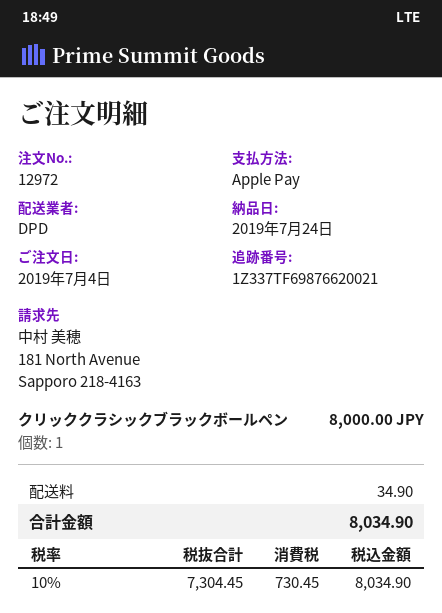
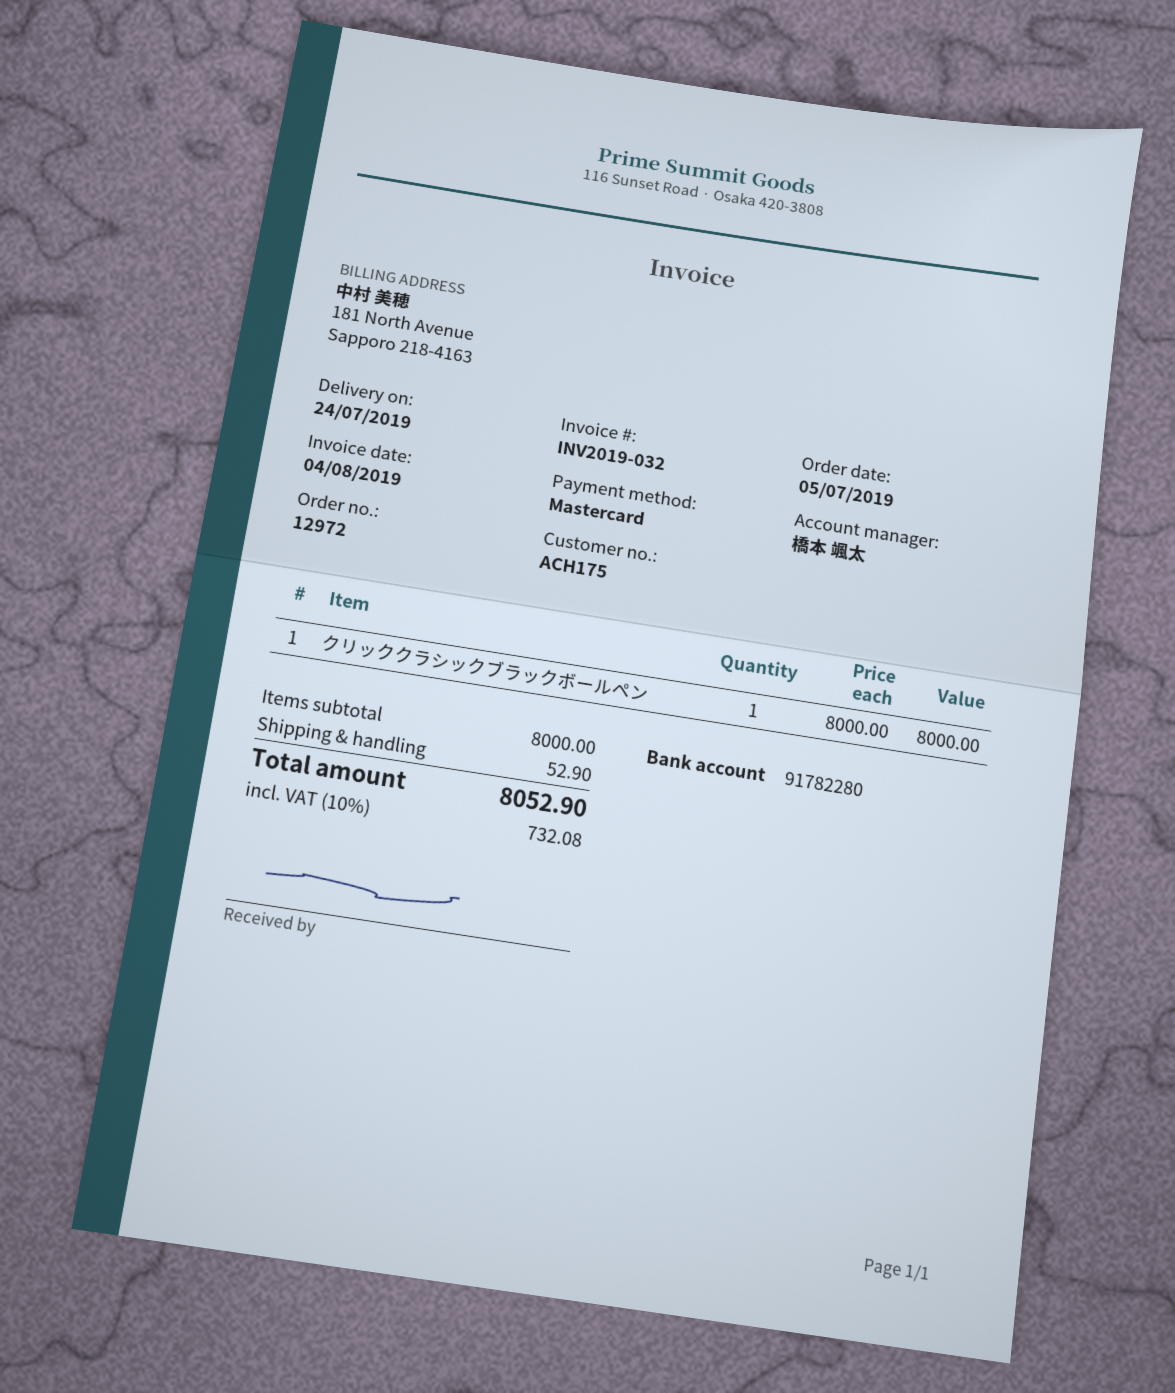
order date: 2019-07-04 -> 2019-07-05
payment method: Apple Pay -> Mastercard
shipping: 34.90 -> 52.90
tax: 10% = 730.45 -> 10% = 732.08
total: 8034.90 -> 8052.90

